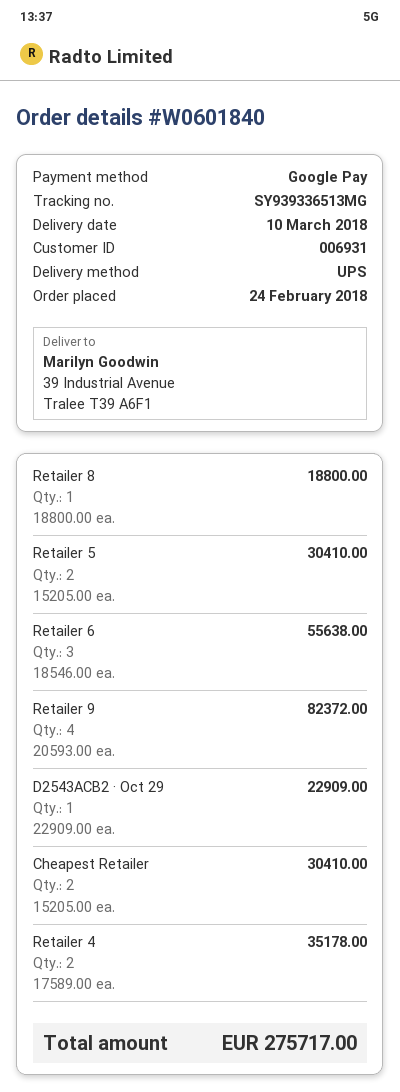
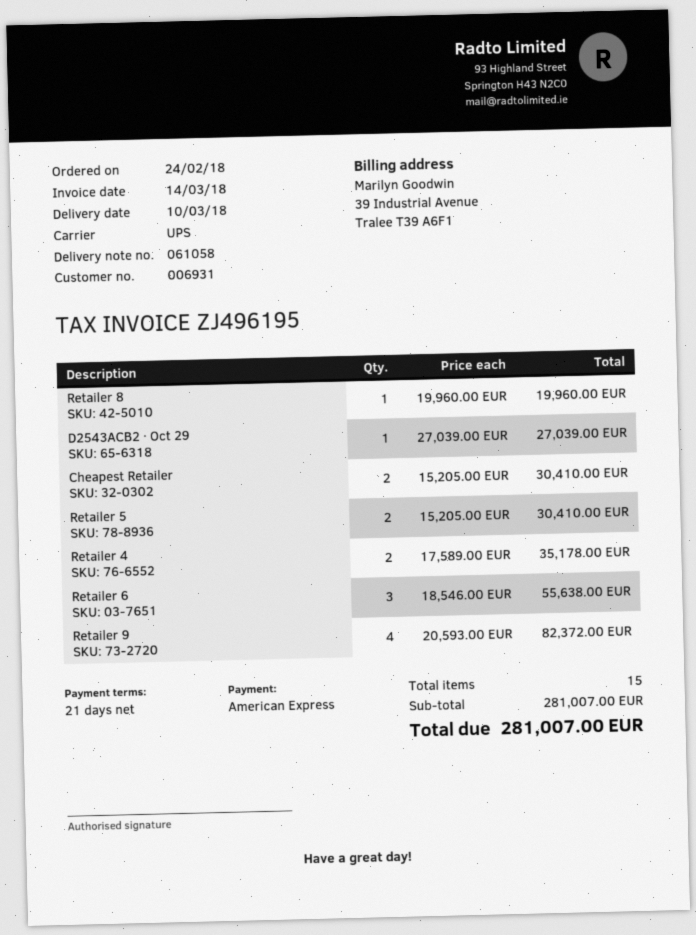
payment method: Google Pay -> American Express
Retailer 8: 1 x 18800.00 = 18800.00 -> 1 x 19960.00 = 19960.00
D2543ACB2 · Oct 29: 1 x 22909.00 = 22909.00 -> 1 x 27039.00 = 27039.00
total: 275717.00 -> 281007.00

